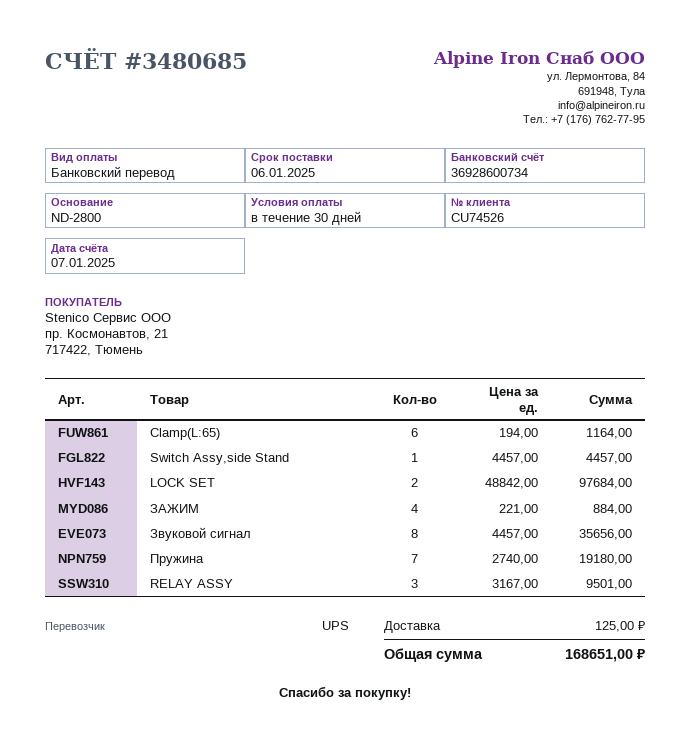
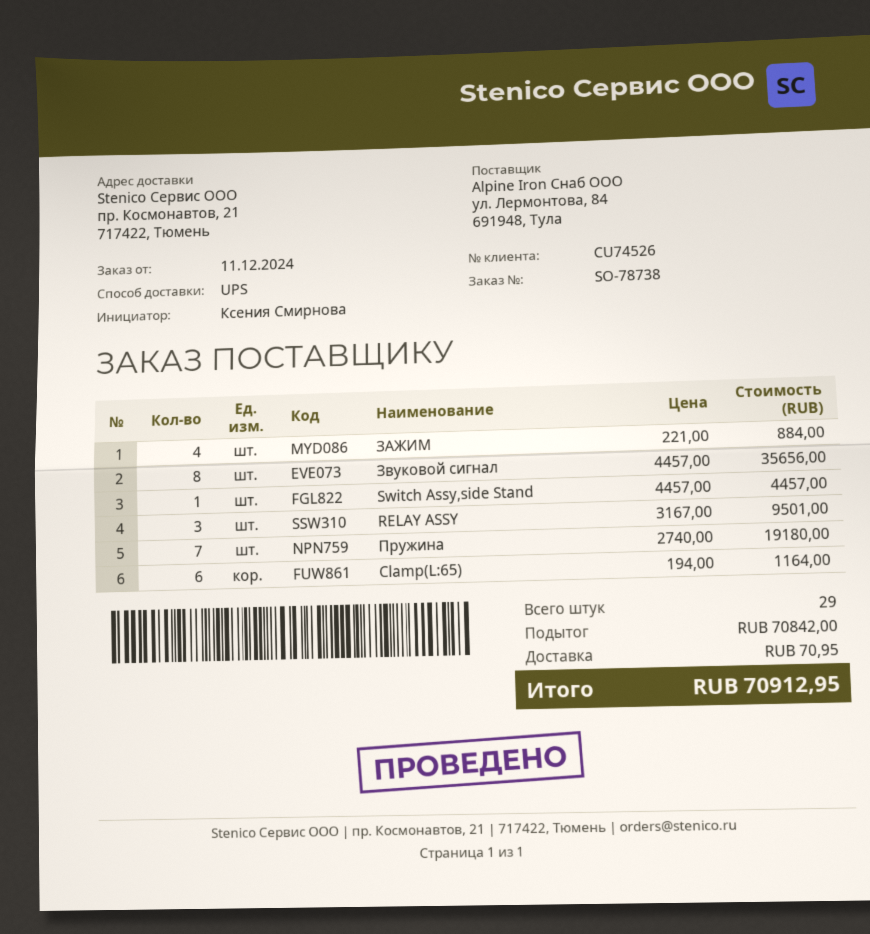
LOCK SET: 2 x 48842.00 = 97684.00 -> none
shipping: 125.00 -> 70.95
total: 168651.00 -> 70912.95

